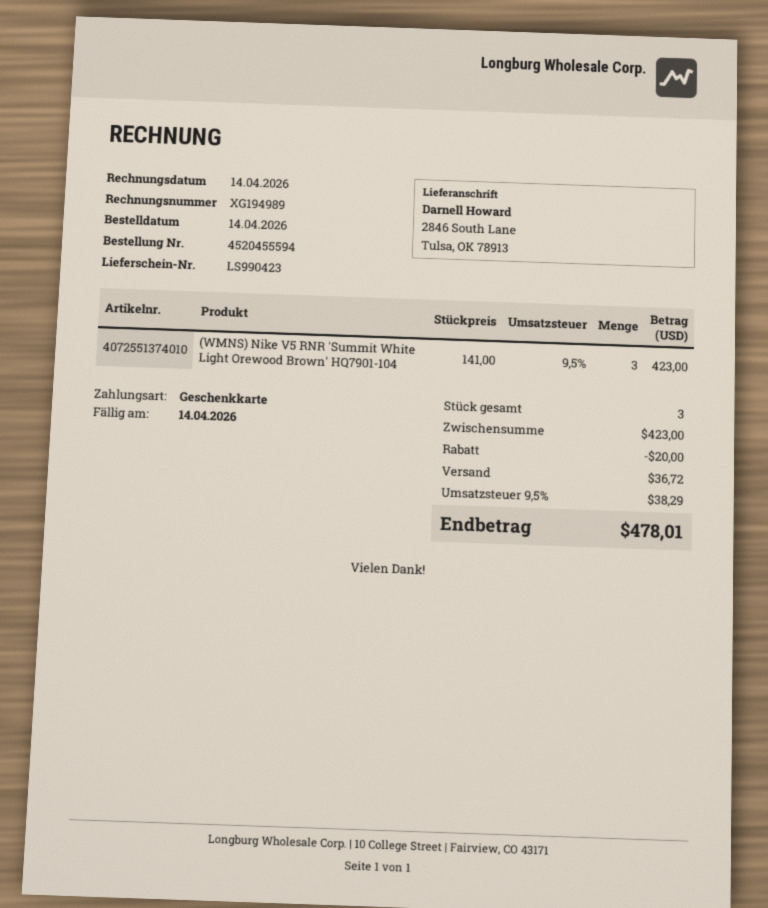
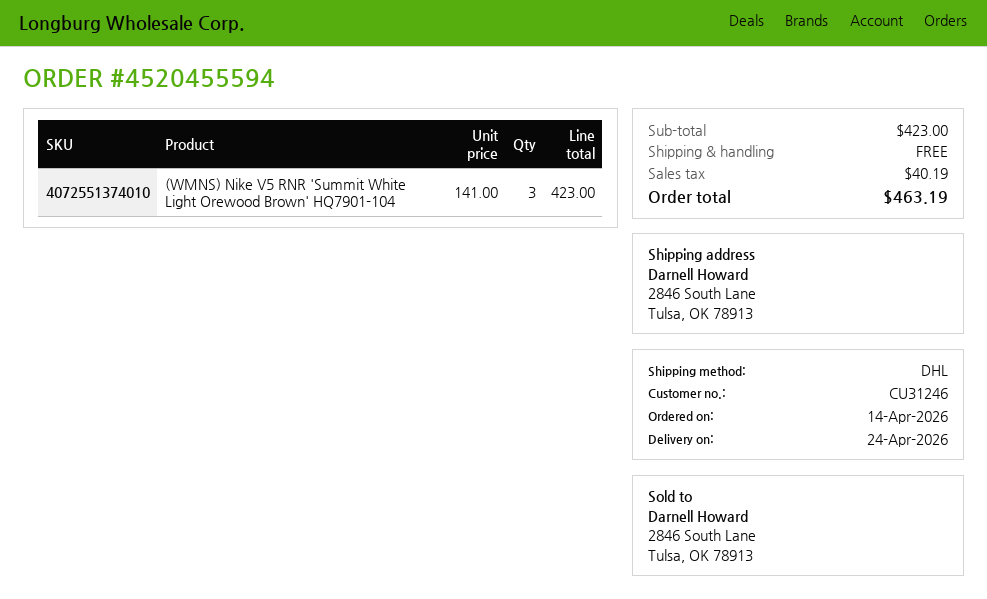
discount: 20.00 -> none
shipping: 36.72 -> 0.00
tax: 38.29 -> 40.19
total: 478.01 -> 463.19

